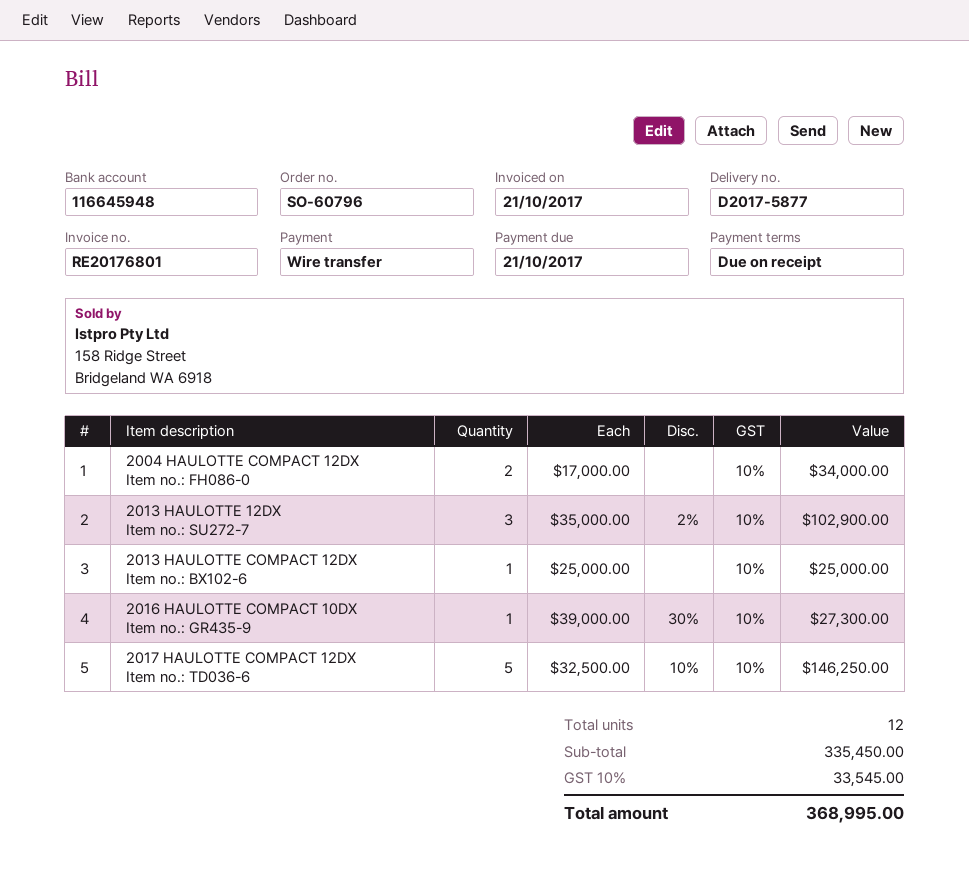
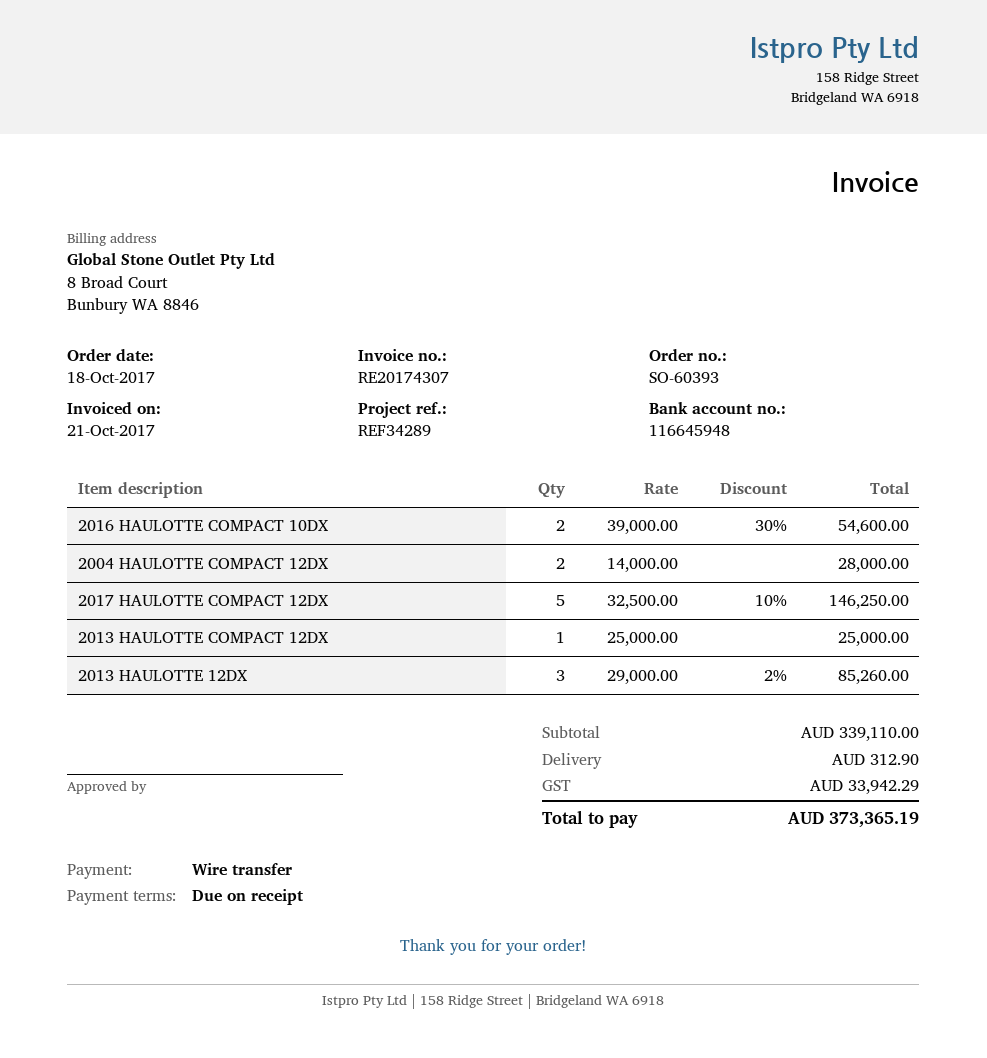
order number: SO-60796 -> SO-60393
invoice number: RE20176801 -> RE20174307
2004 HAULOTTE COMPACT 12DX: 2 x 17000.00 = 34000.00 -> 2 x 14000.00 = 28000.00
2013 HAULOTTE 12DX: 3 x 35000.00 - 2% = 102900.00 -> 3 x 29000.00 - 2% = 85260.00
2016 HAULOTTE COMPACT 10DX: 1 x 39000.00 - 30% = 27300.00 -> 2 x 39000.00 - 30% = 54600.00
subtotal: 335450.00 -> 339110.00
shipping: none -> 312.90
tax: 33545.00 -> 33942.29
total: 368995.00 -> 373365.19

